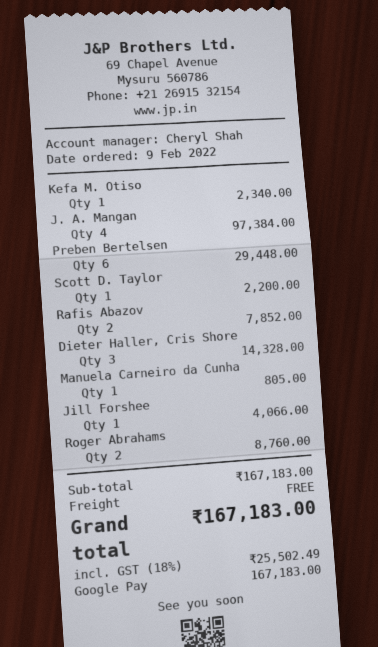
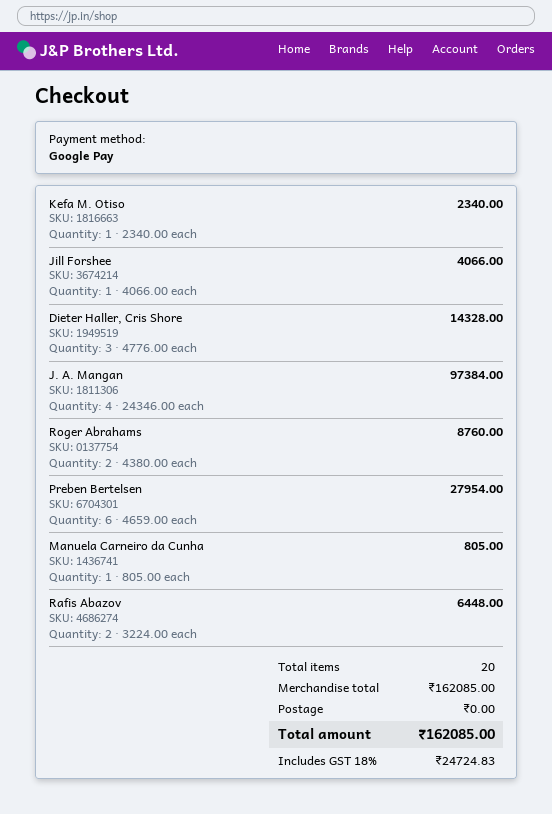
Preben Bertelsen: 6 for 29448.00 -> 6 for 27954.00
Scott D. Taylor: 1 for 2200.00 -> none
Rafis Abazov: 2 for 7852.00 -> 2 for 6448.00
subtotal: 167183.00 -> 162085.00
tax: 18% = 25502.49 -> 18% = 24724.83
total: 167183.00 -> 162085.00

